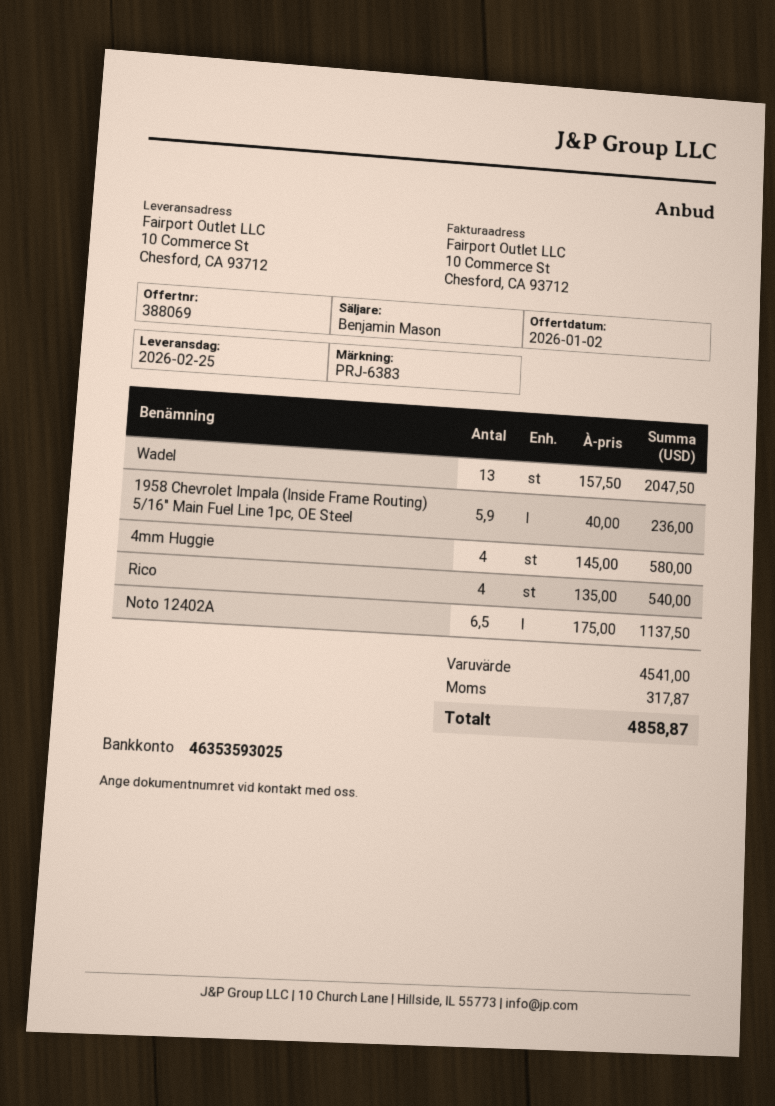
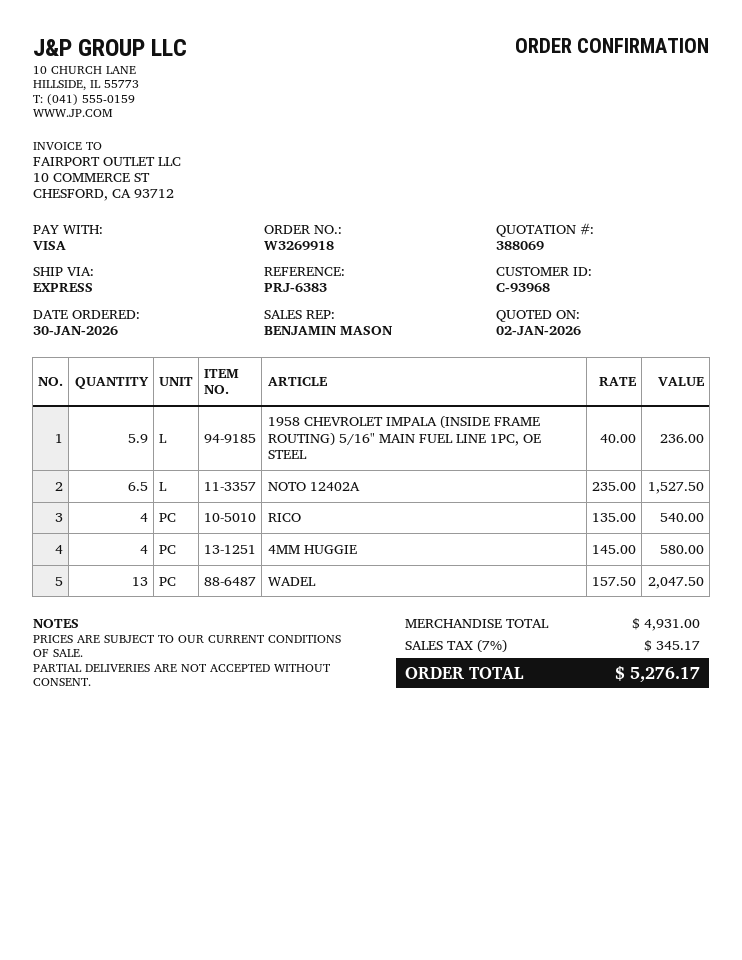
Noto 12402A: 6.5 x 175.00 = 1137.50 -> 6.5 x 235.00 = 1527.50
subtotal: 4541.00 -> 4931.00
tax: 317.87 -> 345.17
total: 4858.87 -> 5276.17

